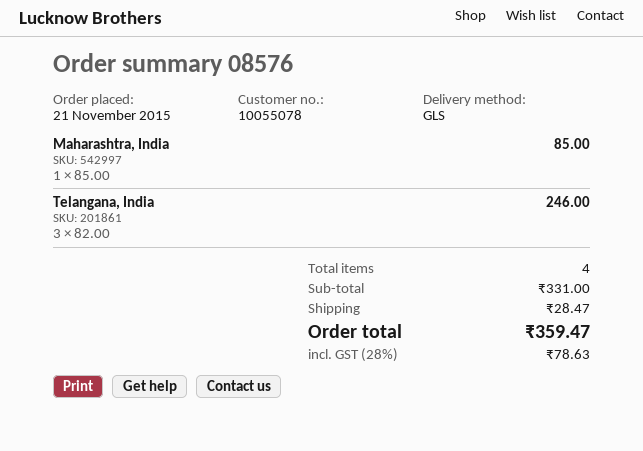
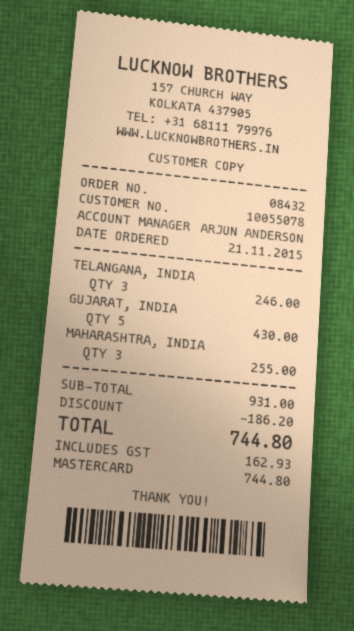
order number: 08576 -> 08432
Maharashtra, India: 1 for 85.00 -> 3 for 255.00
GUJARAT, INDIA: none -> 5 for 430.00
subtotal: 331.00 -> 931.00
discount: none -> 186.20
shipping: 28.47 -> none
tax: 78.63 -> 162.93
total: 359.47 -> 744.80

